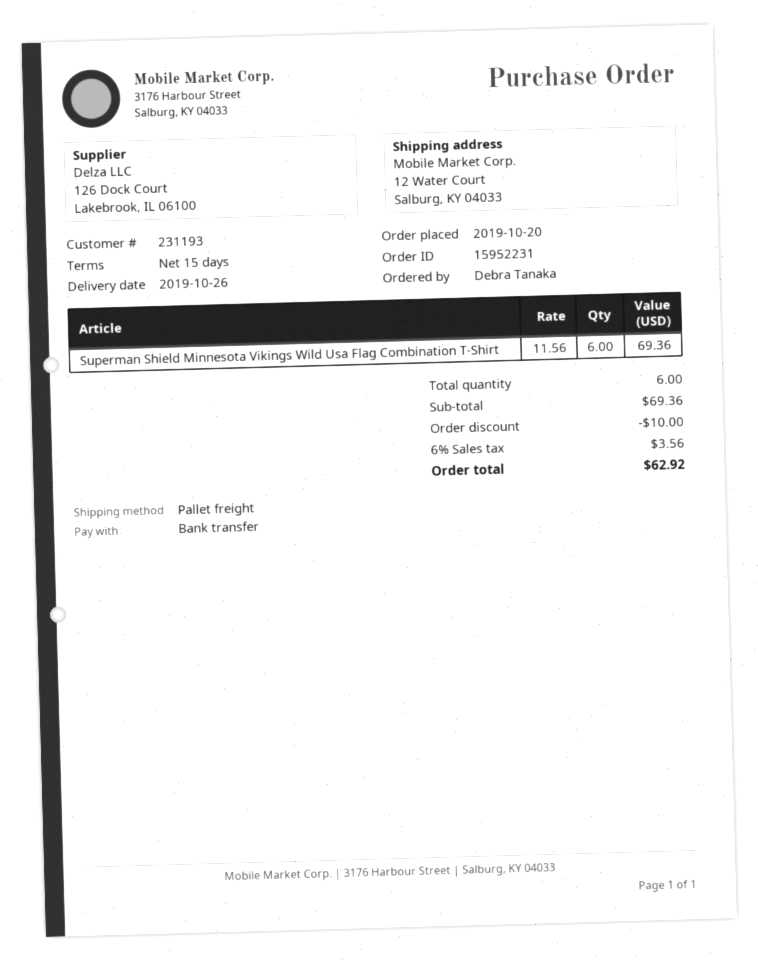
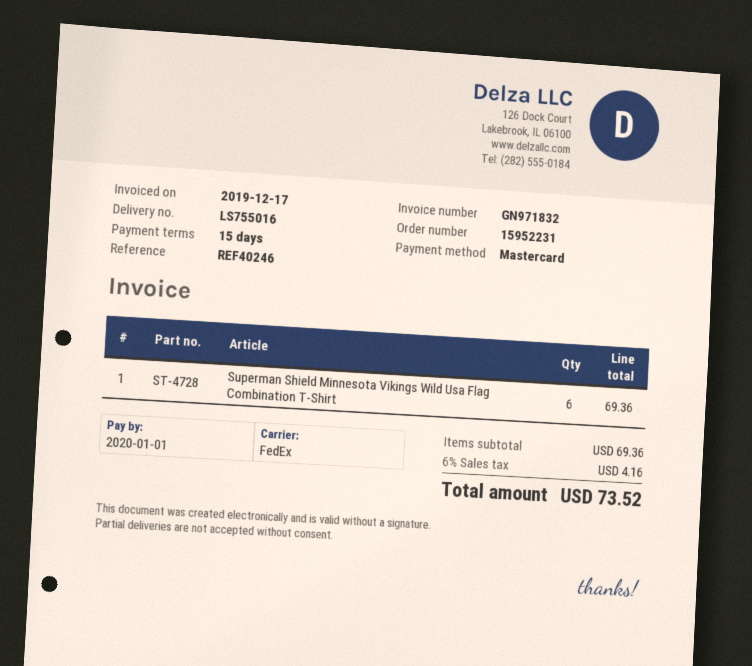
payment method: bank transfer -> Mastercard
shipping method: pallet freight -> FedEx
discount: 10.00 -> none
tax: 6% = 3.56 -> 6% = 4.16
total: 62.92 -> 73.52

